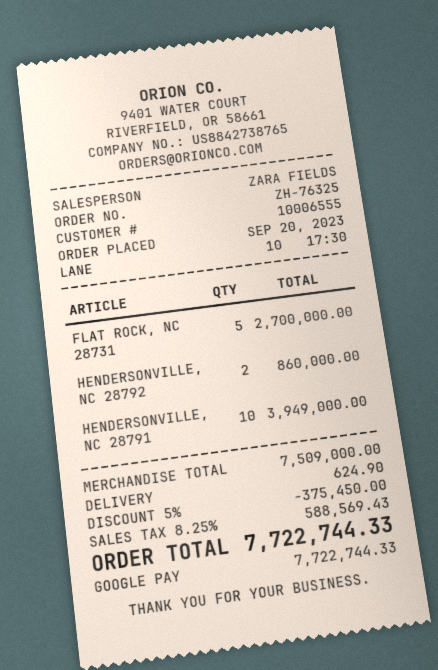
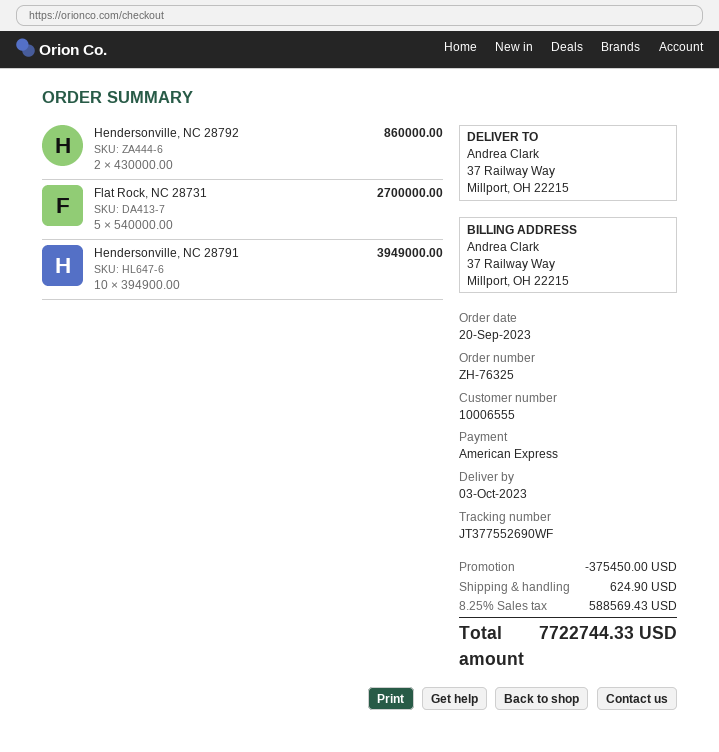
payment method: Google Pay -> American Express

